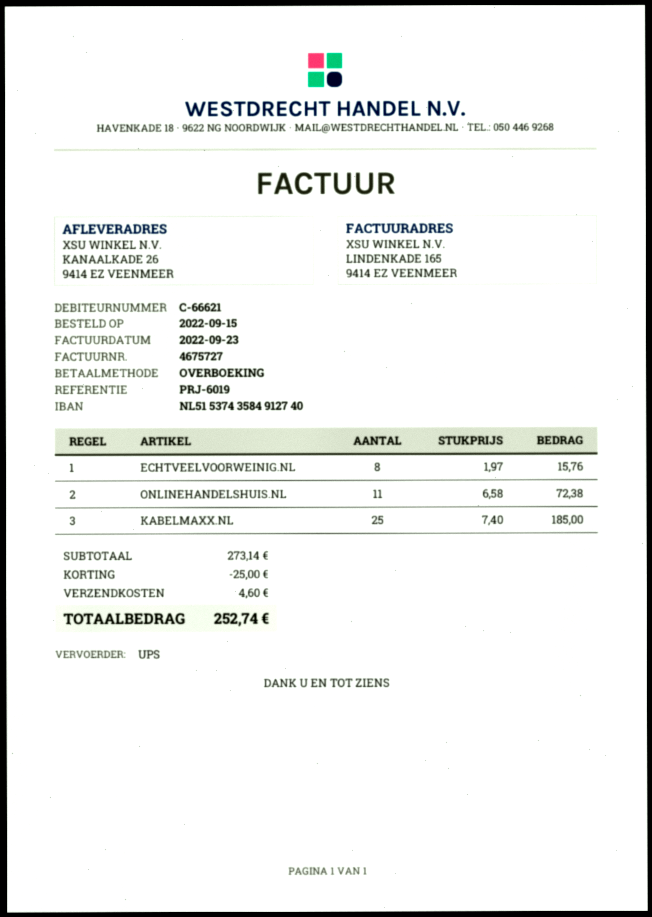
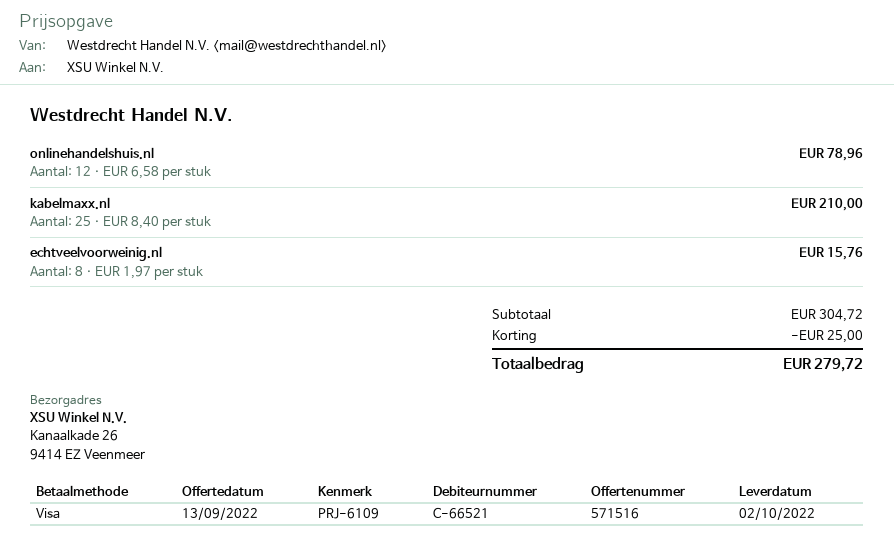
customer number: C-66621 -> C-66521
reference: PRJ-6019 -> PRJ-6109
payment method: bank transfer -> Visa
ONLINEHANDELSHUIS.NL: 11 x 6.58 = 72.38 -> 12 x 6.58 = 78.96
KABELMAXX.NL: 25 x 7.40 = 185.00 -> 25 x 8.40 = 210.00
subtotal: 273.14 -> 304.72
shipping: 4.60 -> none
total: 252.74 -> 279.72

